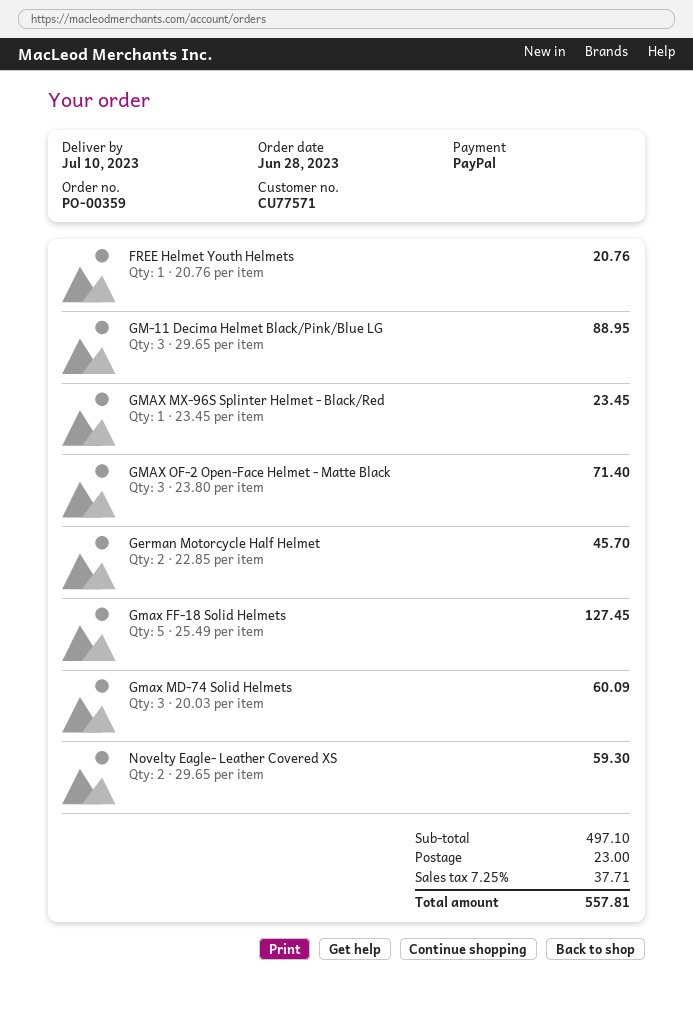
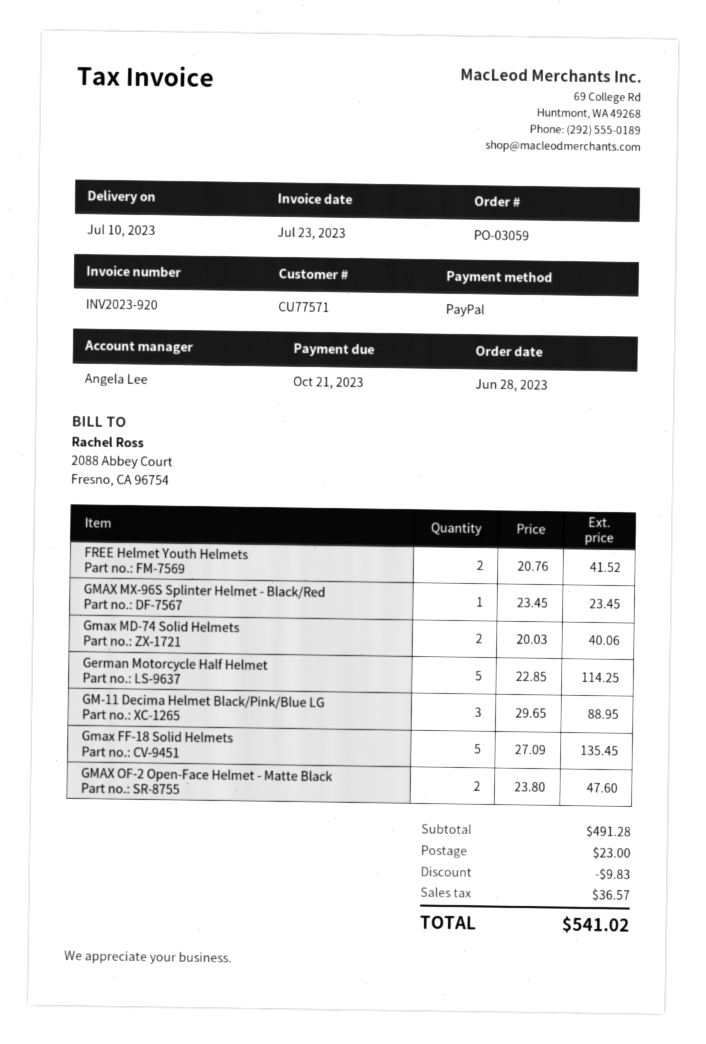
order number: PO-00359 -> PO-03059
FREE Helmet Youth Helmets: 1 x 20.76 = 20.76 -> 2 x 20.76 = 41.52
GMAX OF-2 Open-Face Helmet - Matte Black: 3 x 23.80 = 71.40 -> 2 x 23.80 = 47.60
German Motorcycle Half Helmet: 2 x 22.85 = 45.70 -> 5 x 22.85 = 114.25
Gmax FF-18 Solid Helmets: 5 x 25.49 = 127.45 -> 5 x 27.09 = 135.45
Gmax MD-74 Solid Helmets: 3 x 20.03 = 60.09 -> 2 x 20.03 = 40.06
Novelty Eagle- Leather Covered XS: 2 x 29.65 = 59.30 -> none
subtotal: 497.10 -> 491.28
discount: none -> 9.83
tax: 37.71 -> 36.57
total: 557.81 -> 541.02

